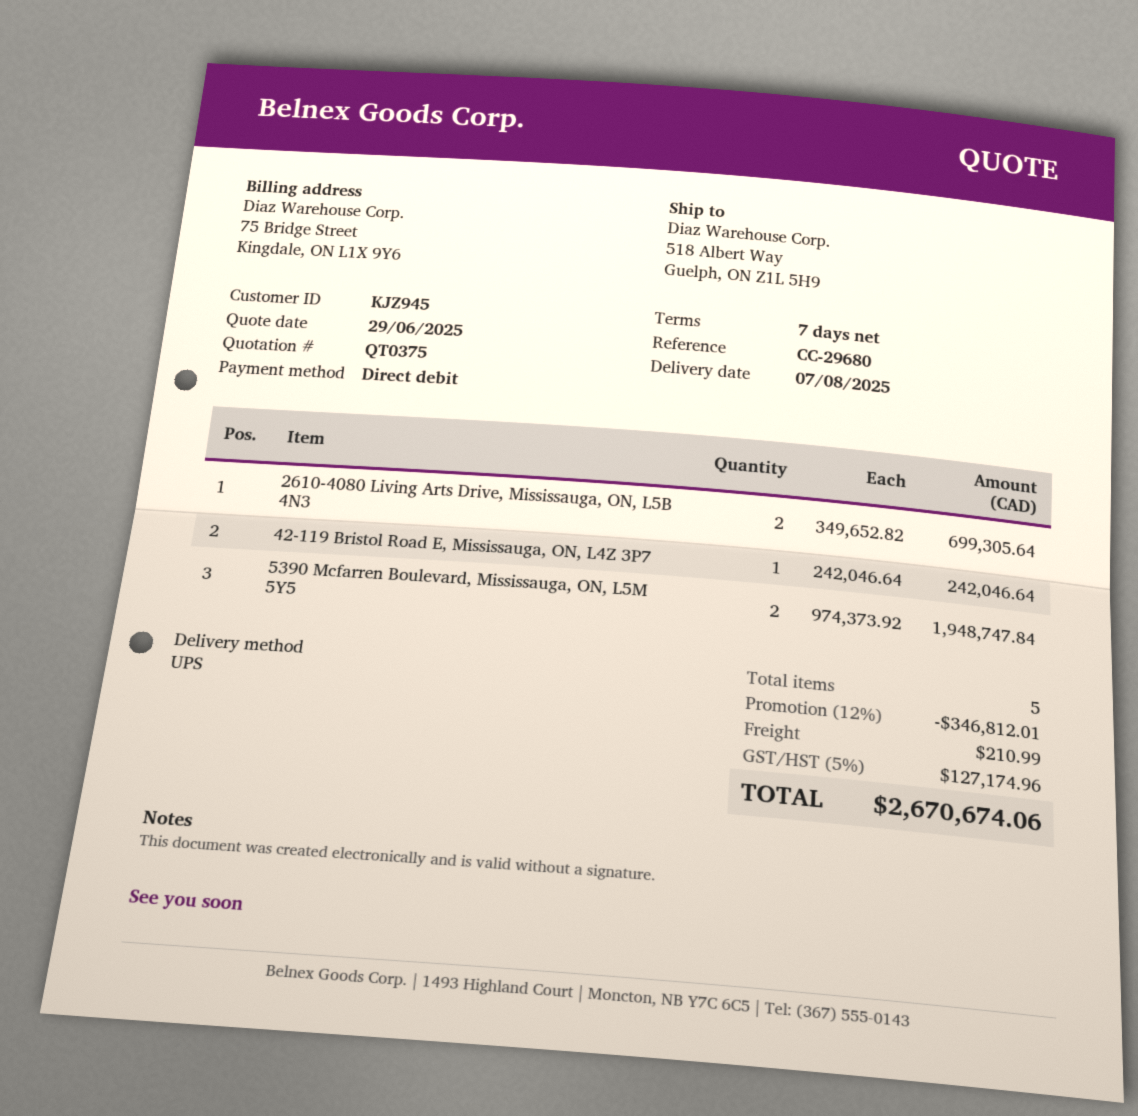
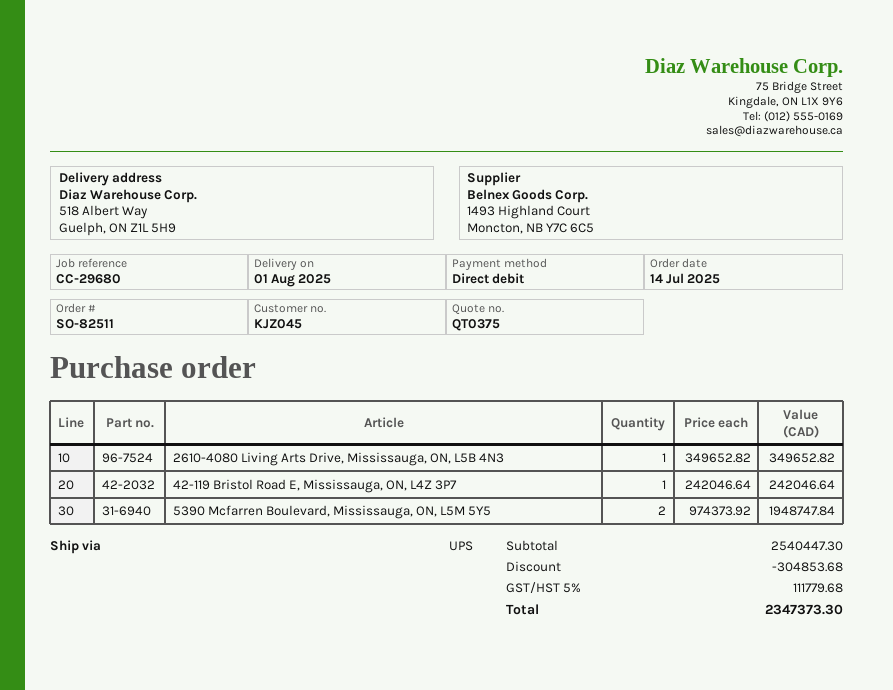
delivery date: 2025-08-07 -> 2025-08-01
customer number: KJZ945 -> KJZ045
2610-4080 Living Arts Drive, Mississauga, ON, L5B 4N3: 2 x 349652.82 = 699305.64 -> 1 x 349652.82 = 349652.82
discount: 346812.01 -> 304853.68
shipping: 210.99 -> none
tax: 5% = 127174.96 -> 5% = 111779.68
total: 2670674.06 -> 2347373.30

